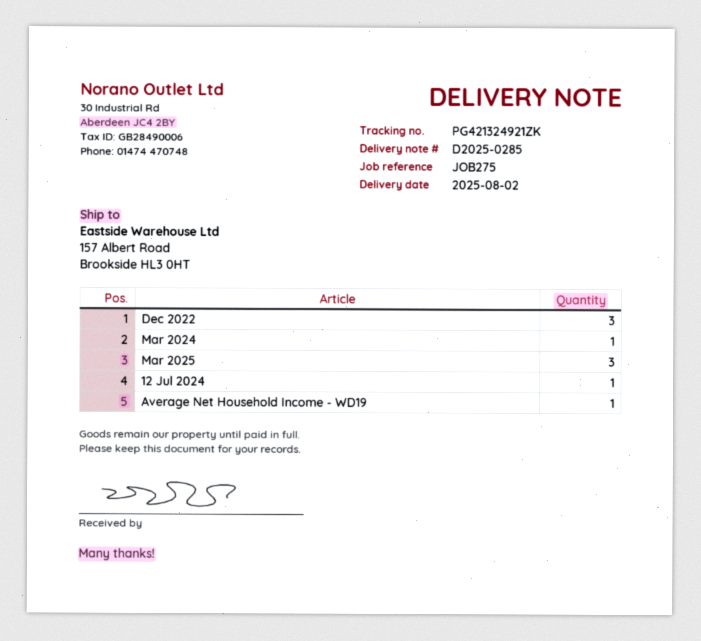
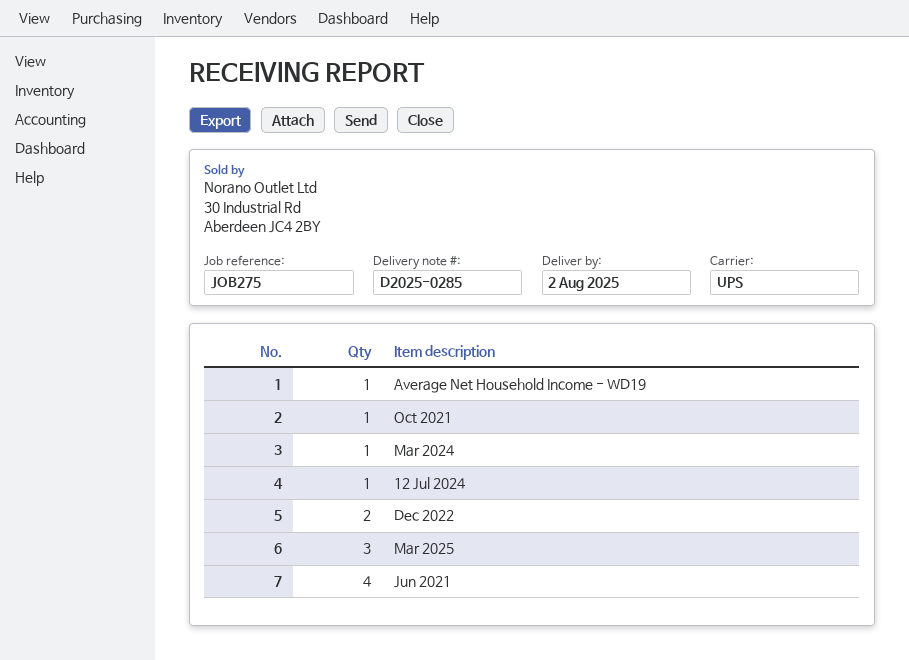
Dec 2022: 3 -> 2
Oct 2021: none -> 1
Jun 2021: none -> 4

